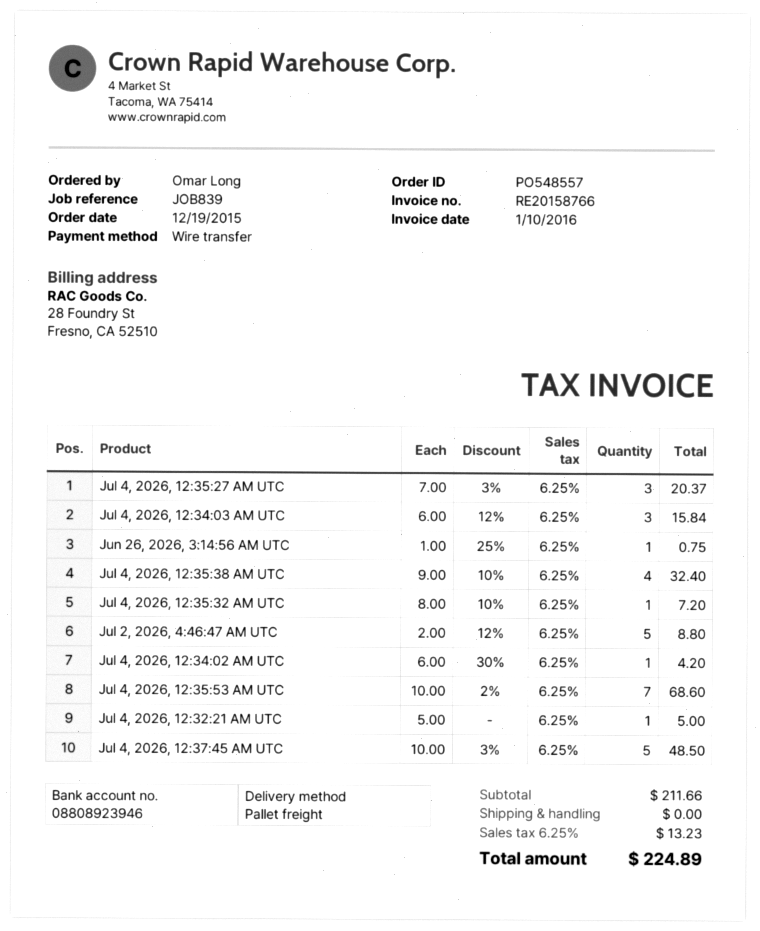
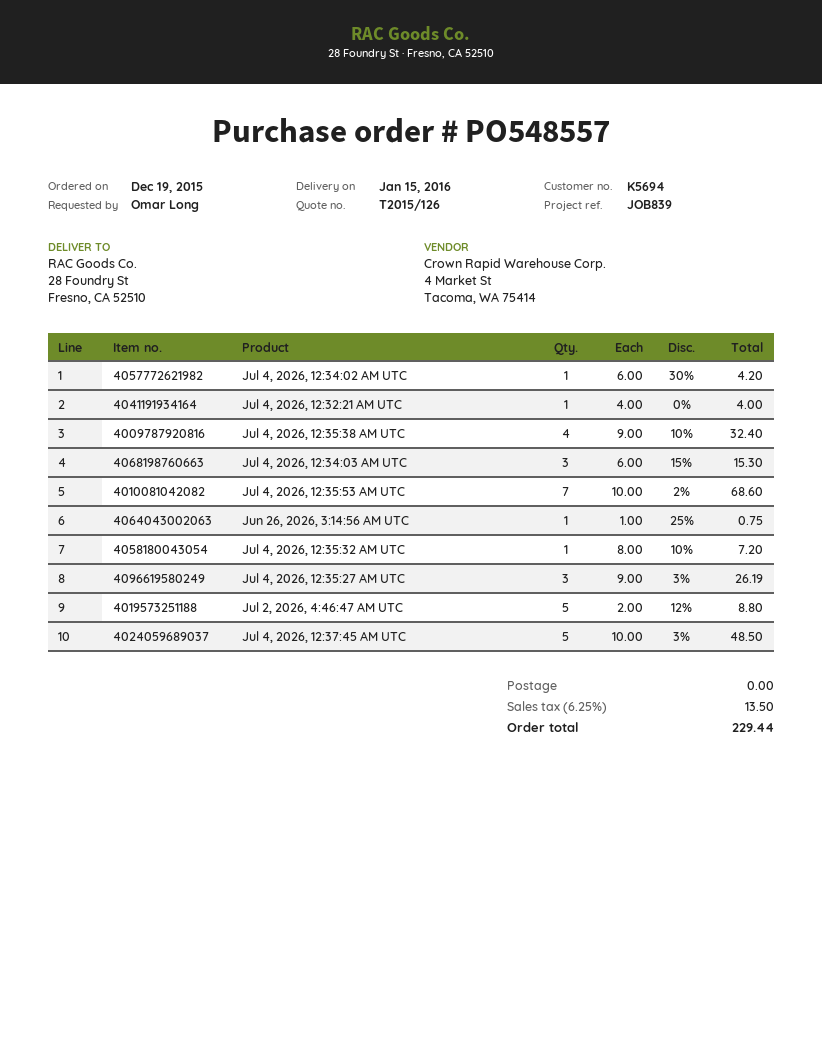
Jul 4, 2026, 12:35:27 AM UTC: 3 x 7.00 - 3% = 20.37 -> 3 x 9.00 - 3% = 26.19
Jul 4, 2026, 12:34:03 AM UTC: 3 x 6.00 - 12% = 15.84 -> 3 x 6.00 - 15% = 15.30
Jul 4, 2026, 12:32:21 AM UTC: 1 x 5.00 = 5.00 -> 1 x 4.00 = 4.00
tax: 6.25% = 13.23 -> 6.25% = 13.50
total: 224.89 -> 229.44

